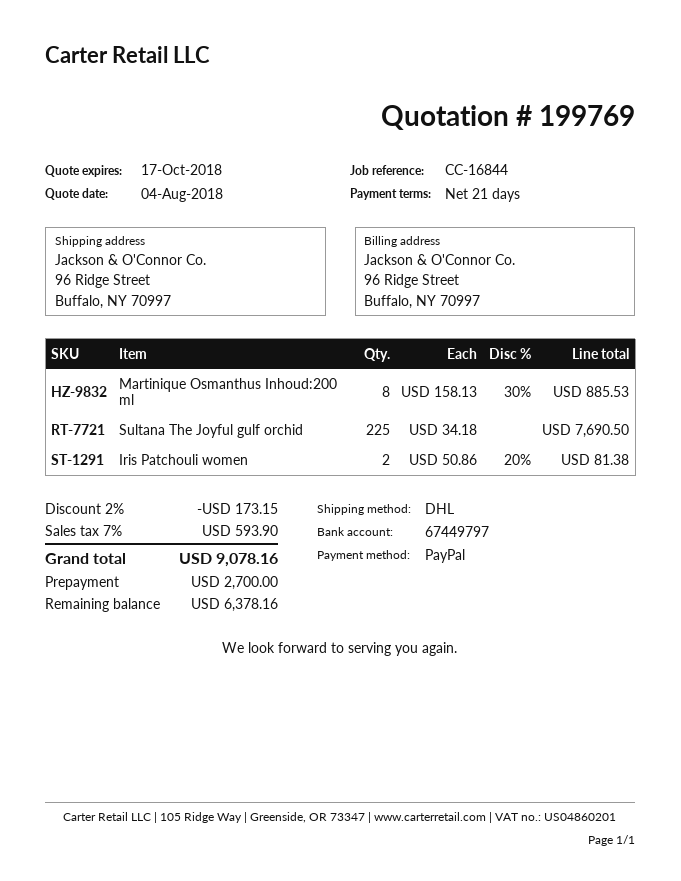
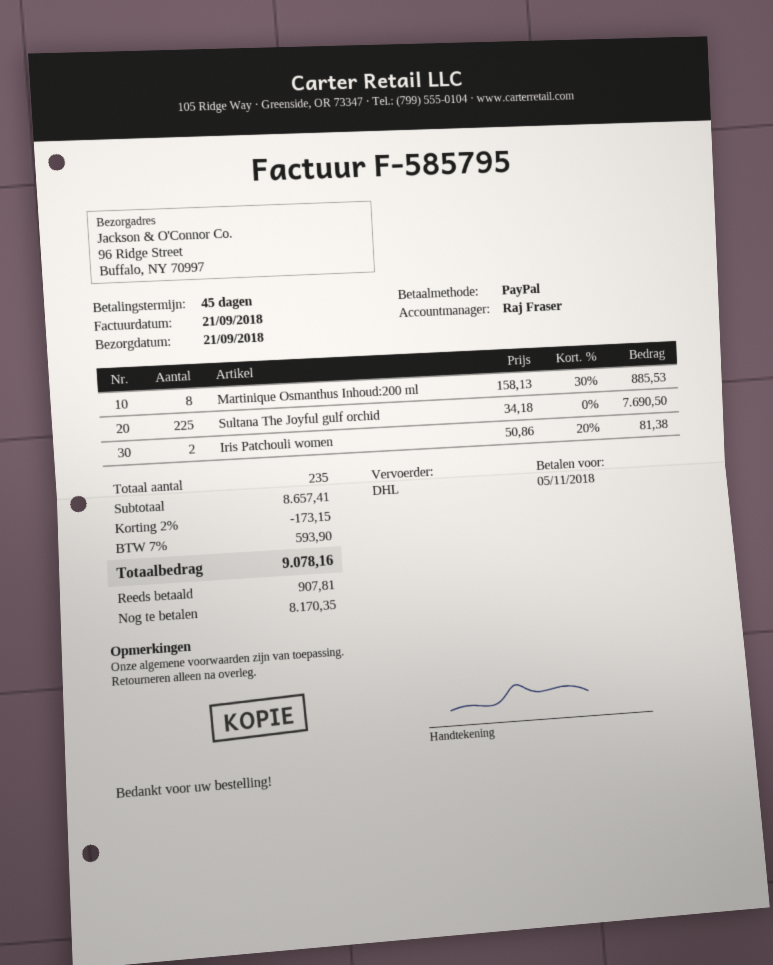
payment terms: 21 days -> 45 days
deposit: 2700.00 -> 907.81
balance: 6378.16 -> 8170.35

